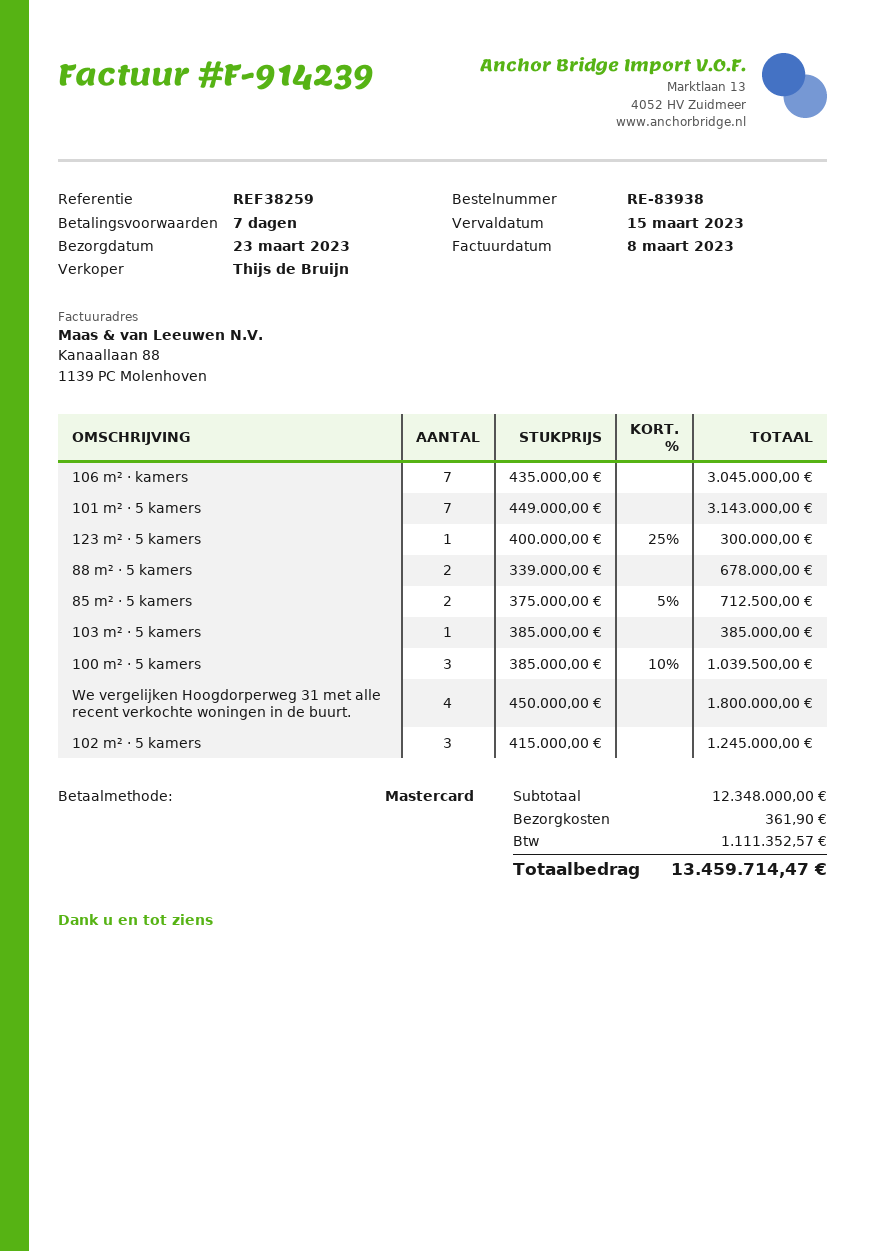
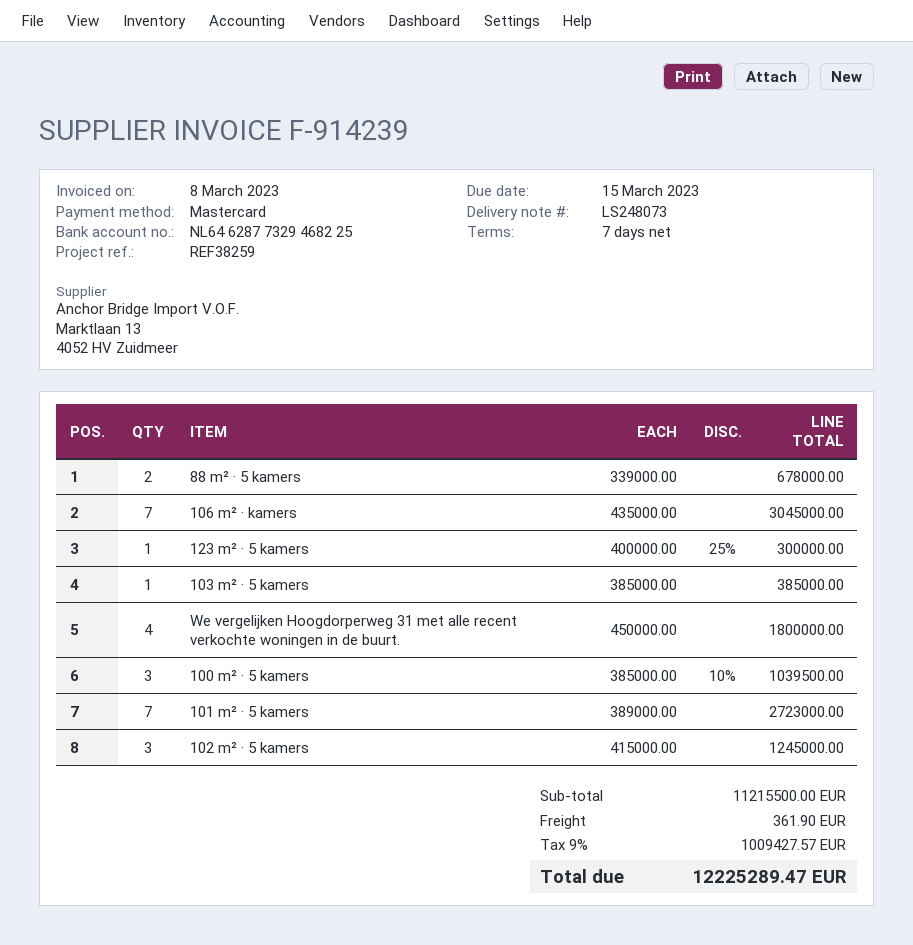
101 m² · 5 kamers: 7 x 449000.00 = 3143000.00 -> 7 x 389000.00 = 2723000.00
85 m² · 5 kamers: 2 x 375000.00 - 5% = 712500.00 -> none
subtotal: 12348000.00 -> 11215500.00
tax: 1111352.57 -> 1009427.57
total: 13459714.47 -> 12225289.47

